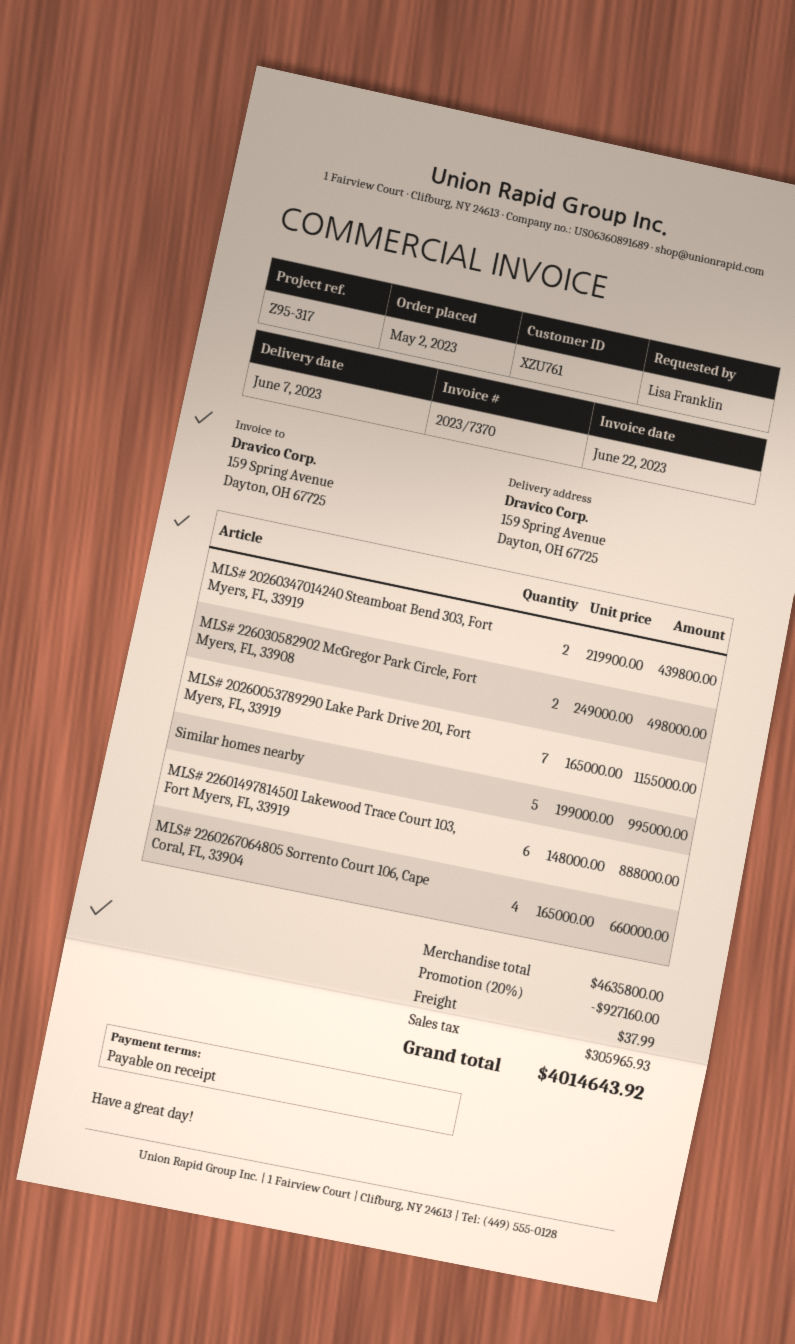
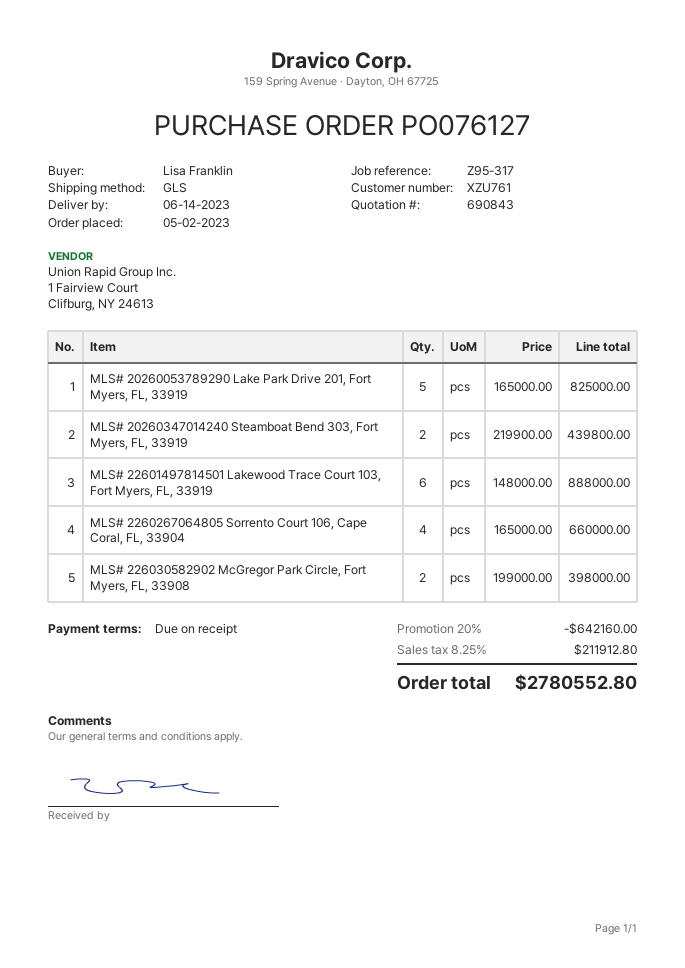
delivery date: 2023-06-07 -> 2023-06-14
MLS# 226030582902 McGregor Park Circle, Fort Myers, FL, 33908: 2 x 249000.00 = 498000.00 -> 2 x 199000.00 = 398000.00
MLS# 20260053789290 Lake Park Drive 201, Fort Myers, FL, 33919: 7 x 165000.00 = 1155000.00 -> 5 x 165000.00 = 825000.00
Similar homes nearby: 5 x 199000.00 = 995000.00 -> none
discount: 20% = 927160.00 -> 20% = 642160.00
shipping: 37.99 -> none
tax: 305965.93 -> 211912.80
total: 4014643.92 -> 2780552.80

